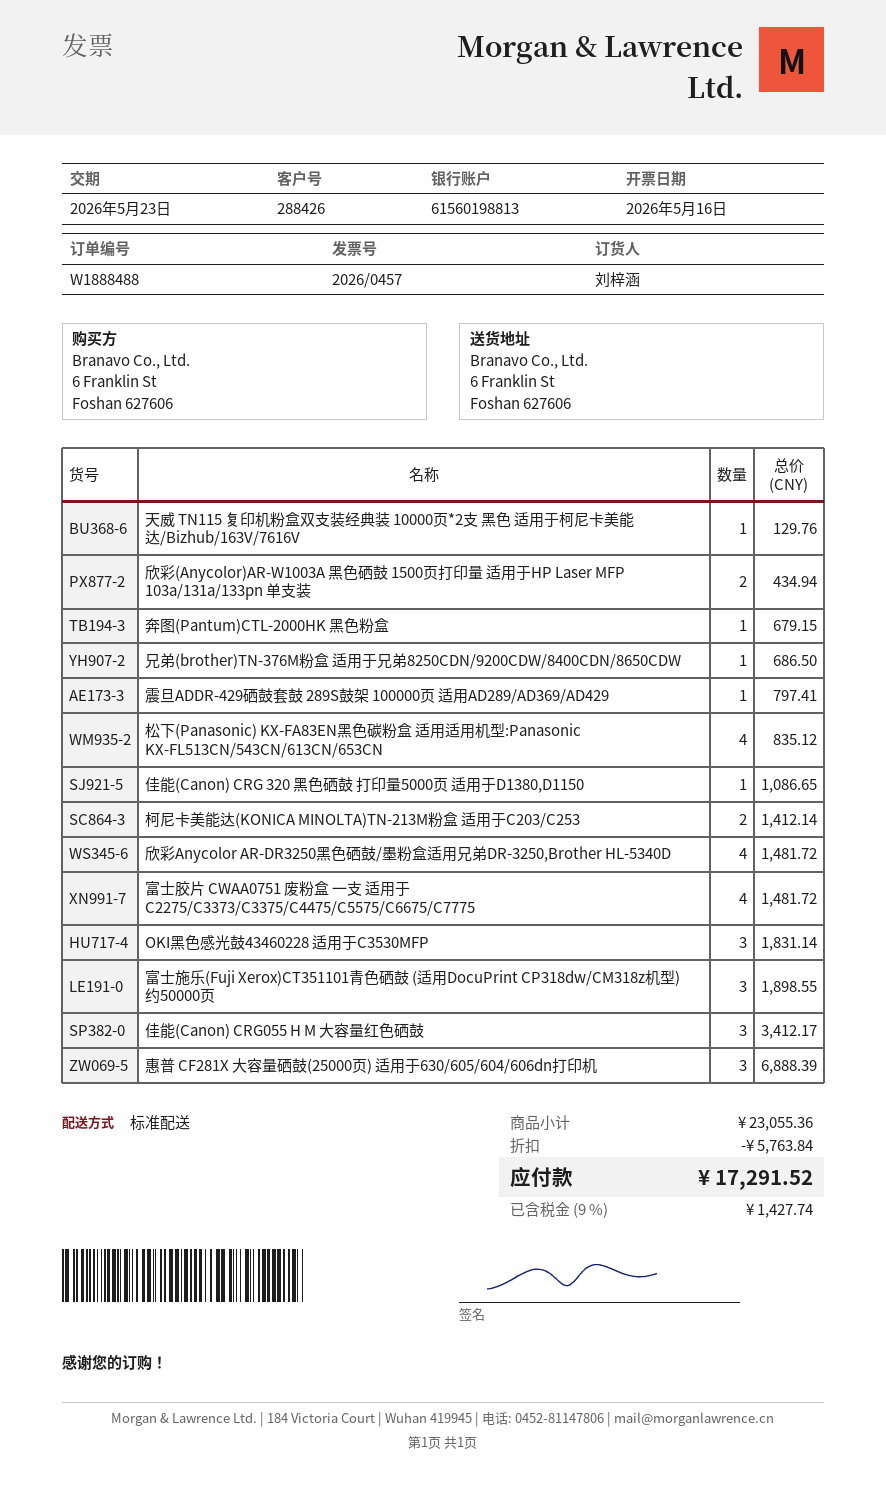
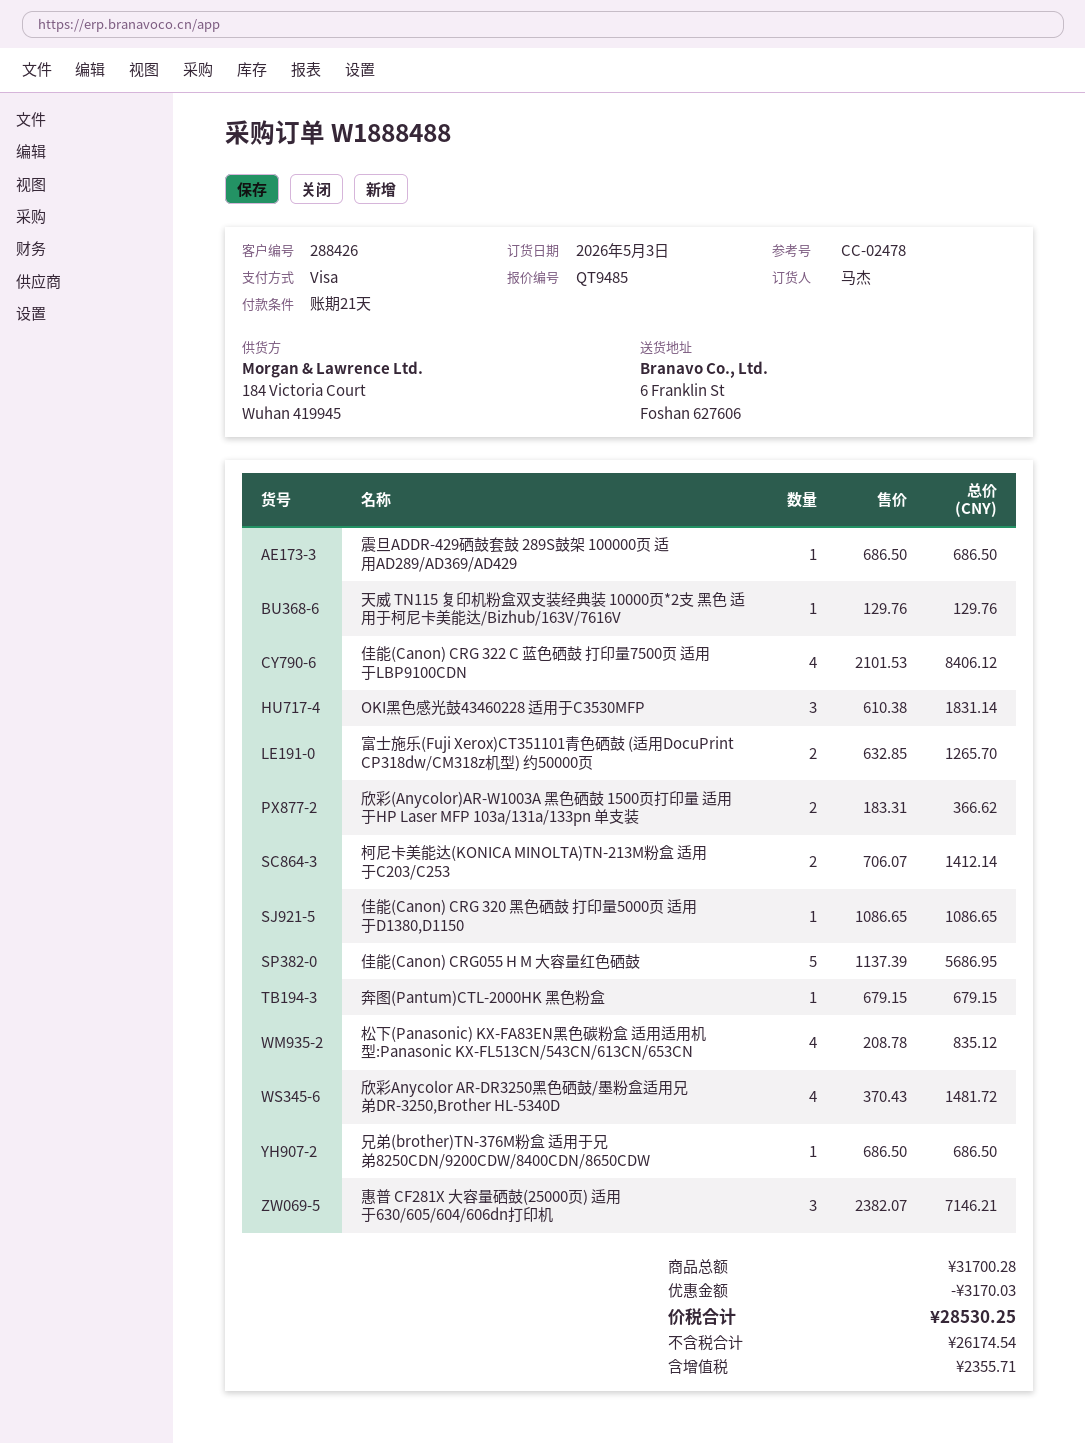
ordered by: 刘梓涵 -> 马杰
欣彩(Anycolor)AR-W1003A 黑色硒鼓 1500页打印量 适用于HP Laser MFP 103a/131a/133pn 单支装: 2 for 434.94 -> 2 for 366.62
震旦ADDR-429硒鼓套鼓 289S鼓架 100000页 适用AD289/AD369/AD429: 1 for 797.41 -> 1 for 686.50
富士胶片 CWAA0751 废粉盒 一支 适用于 C2275/C3373/C3375/C4475/C5575/C6675/C7775: 4 for 1481.72 -> none
富士施乐(Fuji Xerox)CT351101青色硒鼓 (适用DocuPrint CP318dw/CM318z机型) 约50000页: 3 for 1898.55 -> 2 for 1265.70
佳能(Canon) CRG055 H M 大容量红色硒鼓: 3 for 3412.17 -> 5 for 5686.95
惠普 CF281X 大容量硒鼓(25000页) 适用于630/605/604/606dn打印机: 3 for 6888.39 -> 3 for 7146.21
佳能(Canon) CRG 322 C 蓝色硒鼓 打印量7500页 适用于LBP9100CDN: none -> 4 for 8406.12
subtotal: 23055.36 -> 31700.28
discount: 5763.84 -> 3170.03
tax: 1427.74 -> 2355.71
total: 17291.52 -> 28530.25

